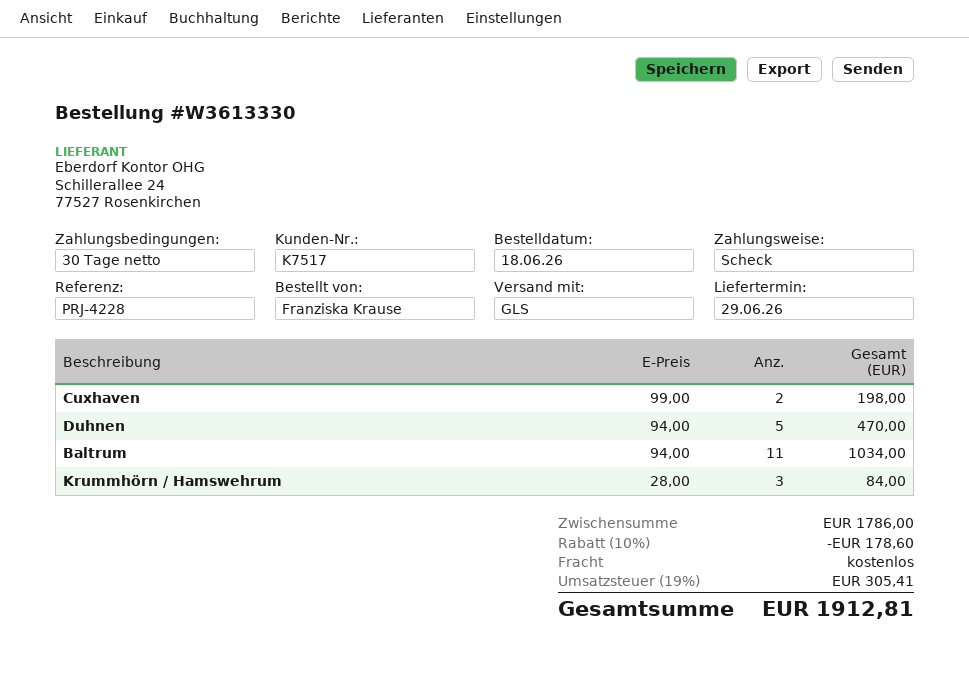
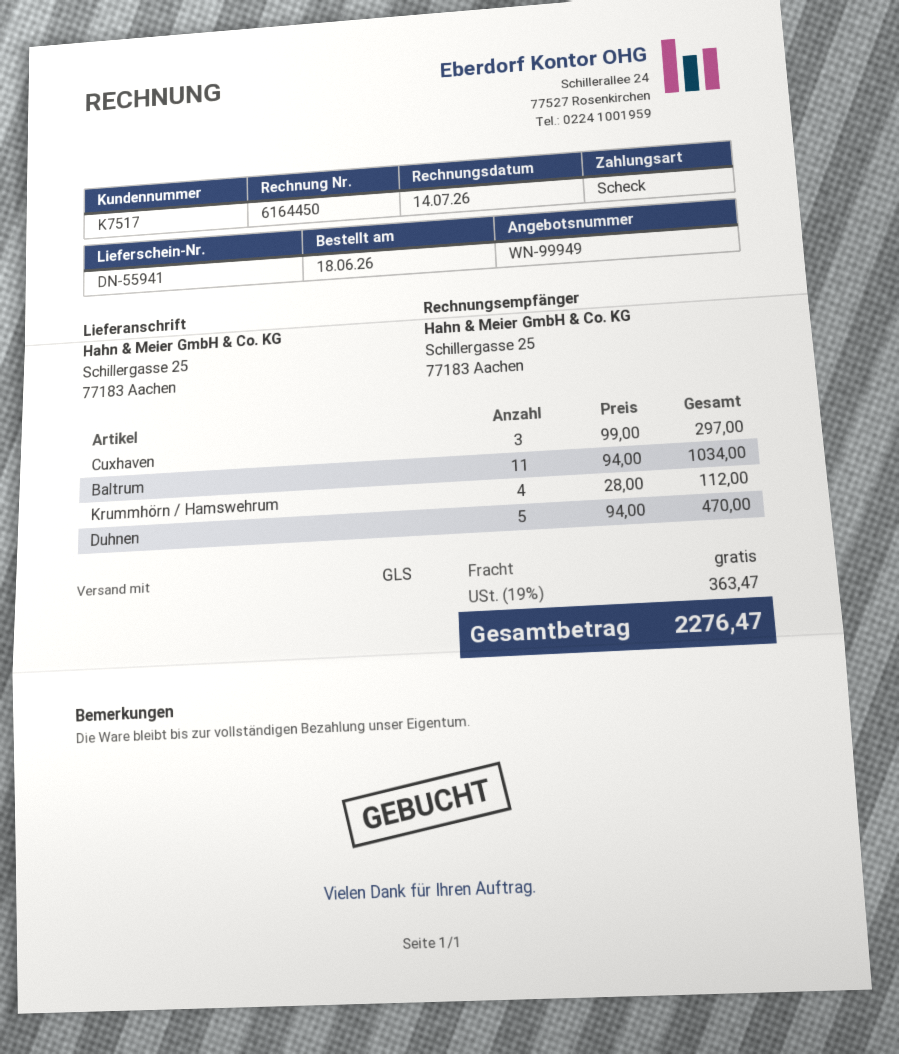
Cuxhaven: 2 x 99.00 = 198.00 -> 3 x 99.00 = 297.00
Krummhörn / Hamswehrum: 3 x 28.00 = 84.00 -> 4 x 28.00 = 112.00
discount: 10% = 178.60 -> none
tax: 19% = 305.41 -> 19% = 363.47
total: 1912.81 -> 2276.47

